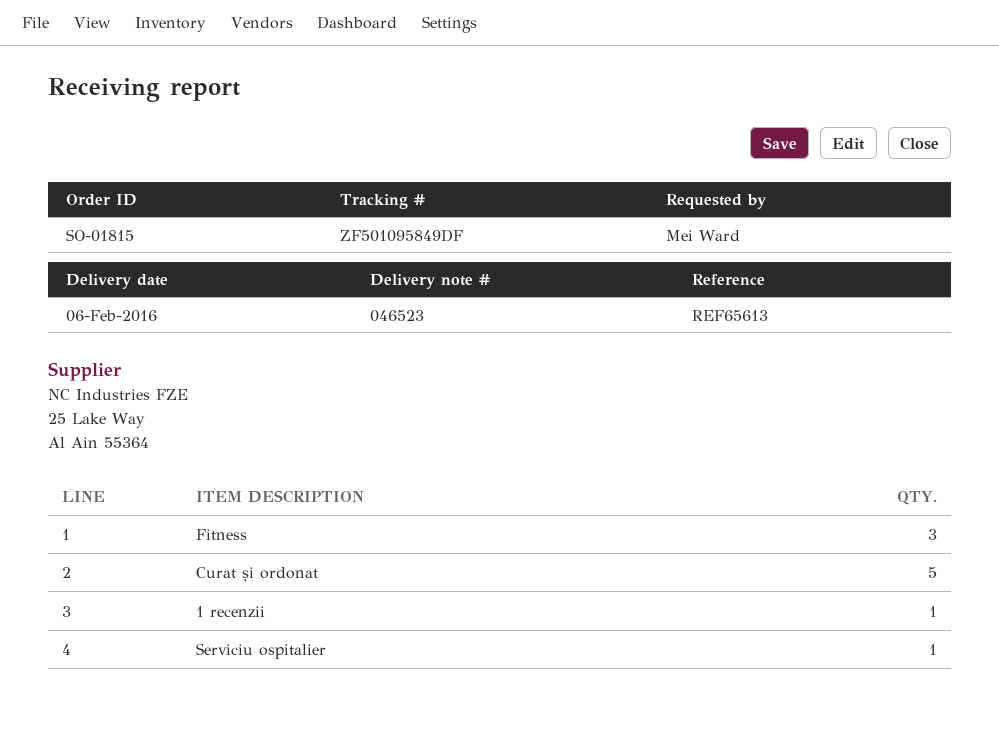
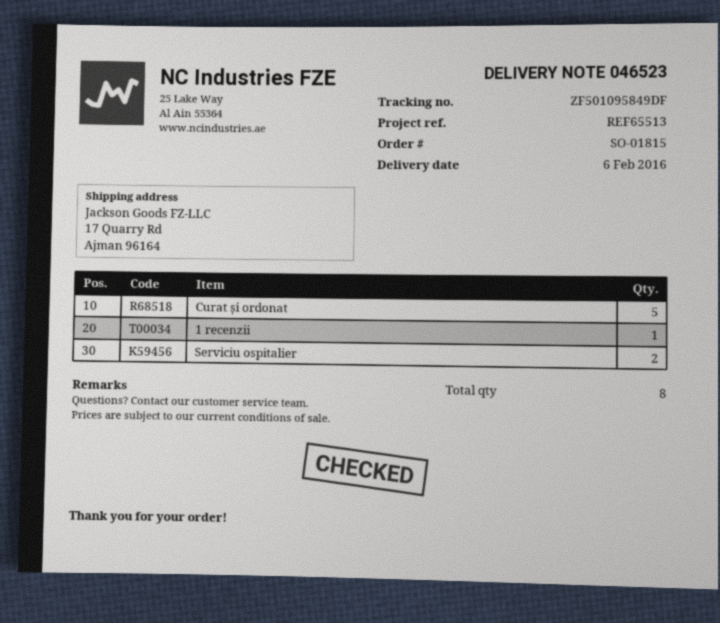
reference: REF65613 -> REF65513
Fitness: 3 -> none
Serviciu ospitalier: 1 -> 2

